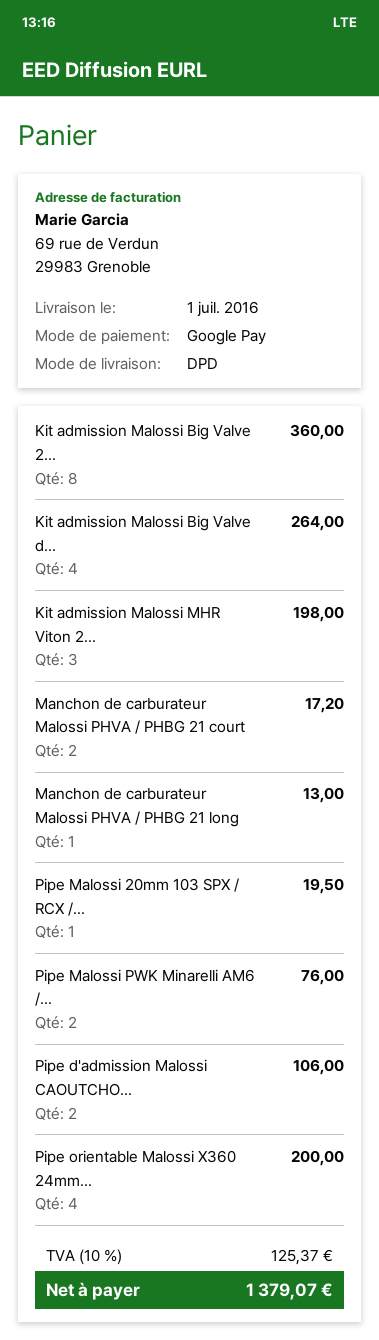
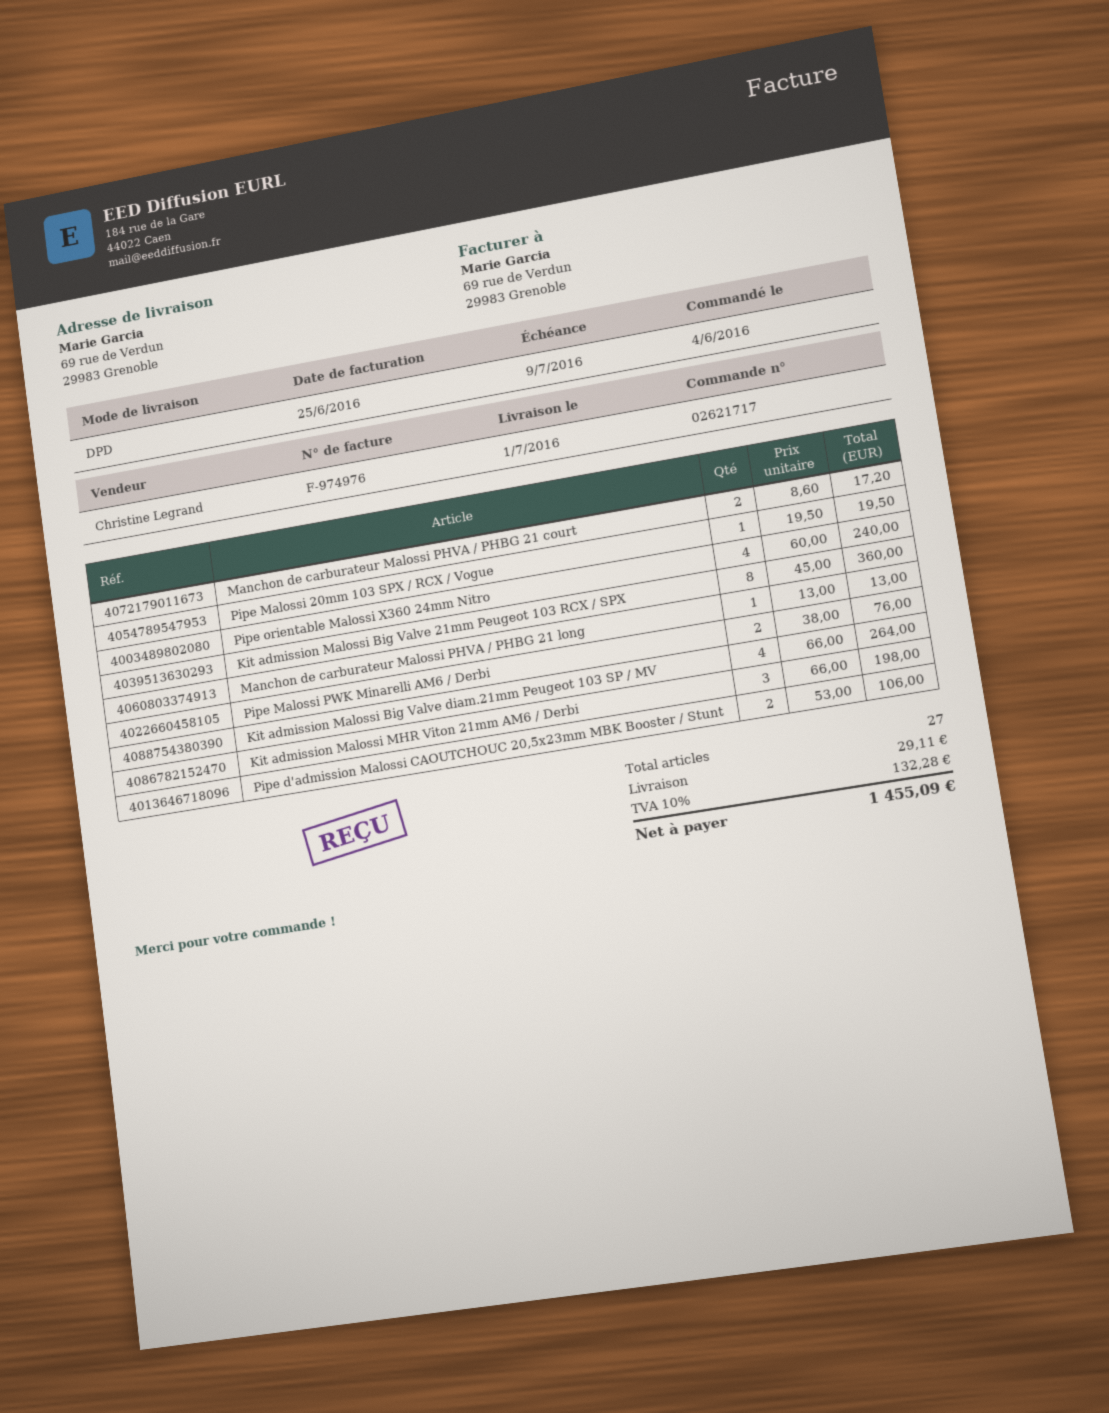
Pipe orientable Malossi X360 24mm...: 4 for 200.00 -> 4 for 240.00
shipping: none -> 29.11
tax: 10% = 125.37 -> 10% = 132.28
total: 1379.07 -> 1455.09

